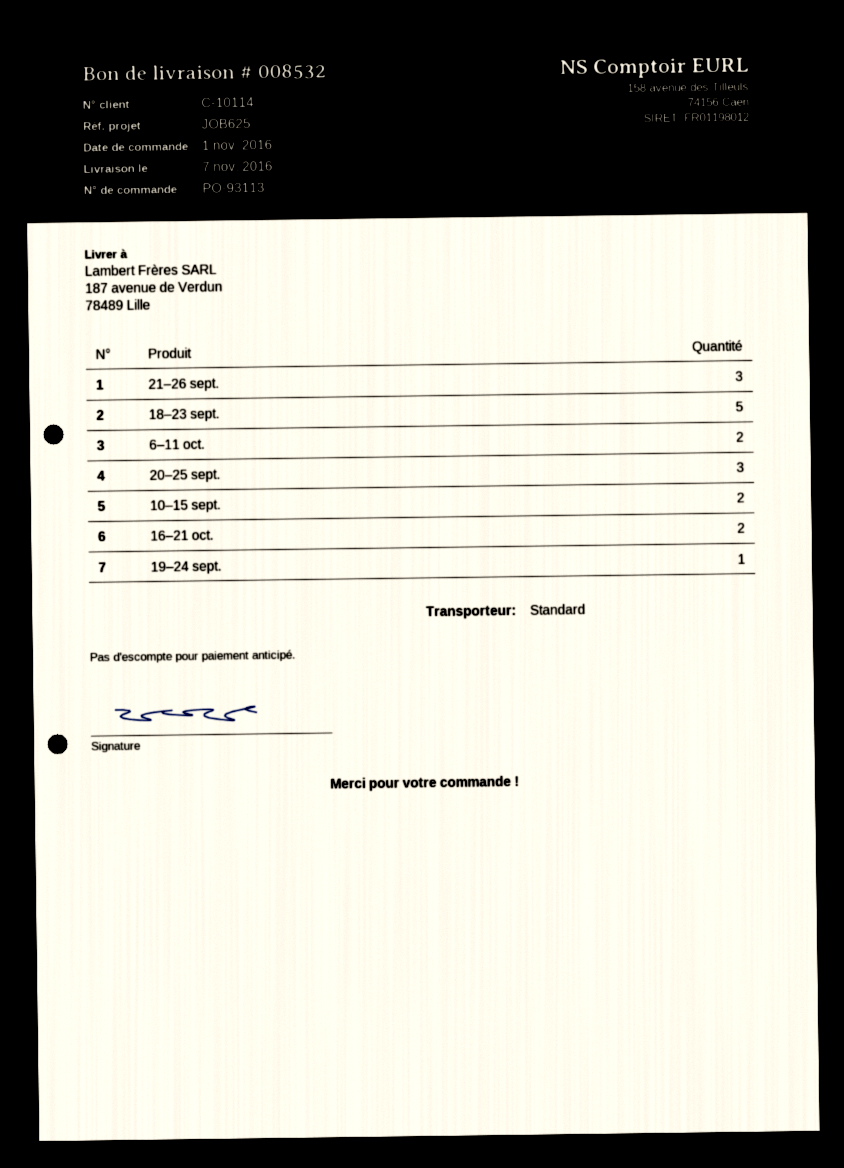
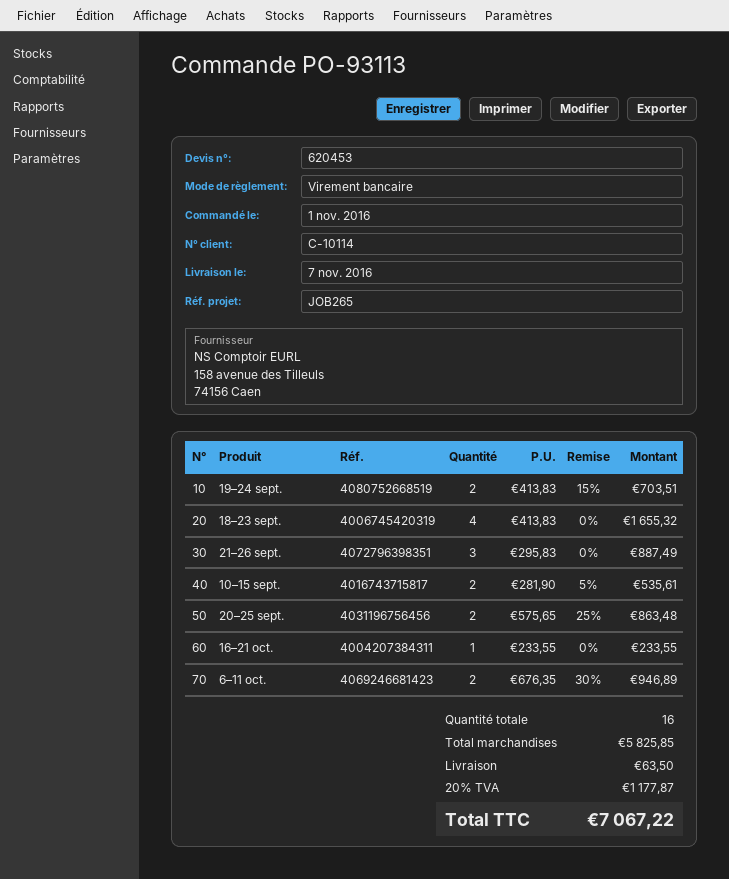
reference: JOB625 -> JOB265
18–23 sept.: 5 -> 4
20–25 sept.: 3 -> 2
16–21 oct.: 2 -> 1
19–24 sept.: 1 -> 2

